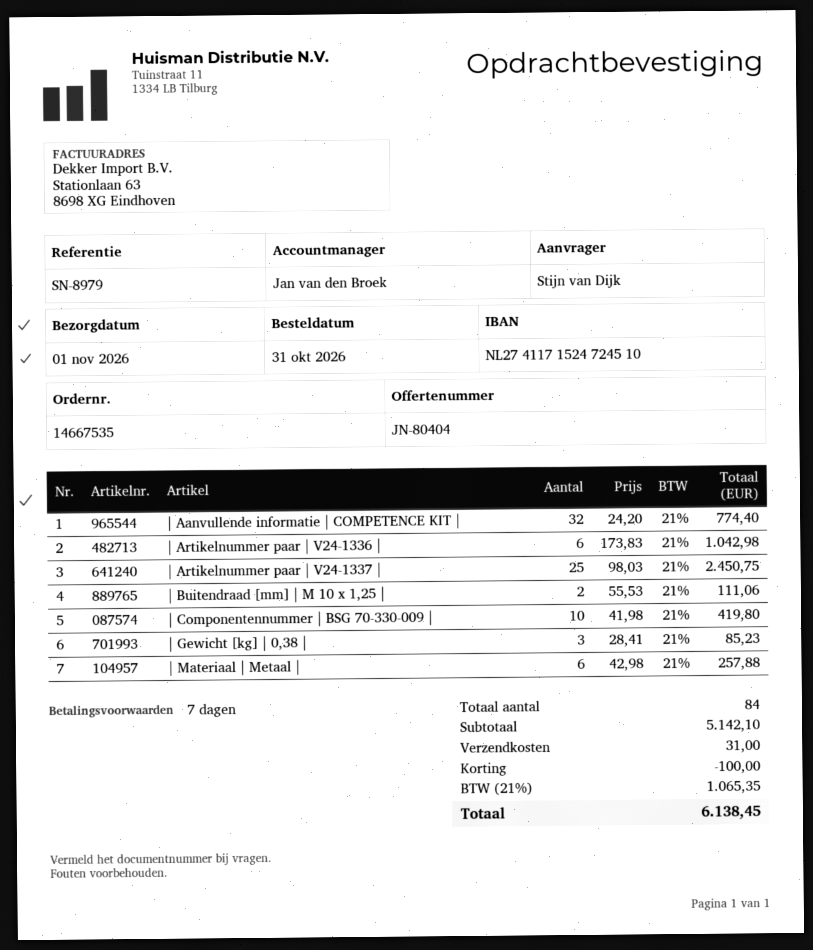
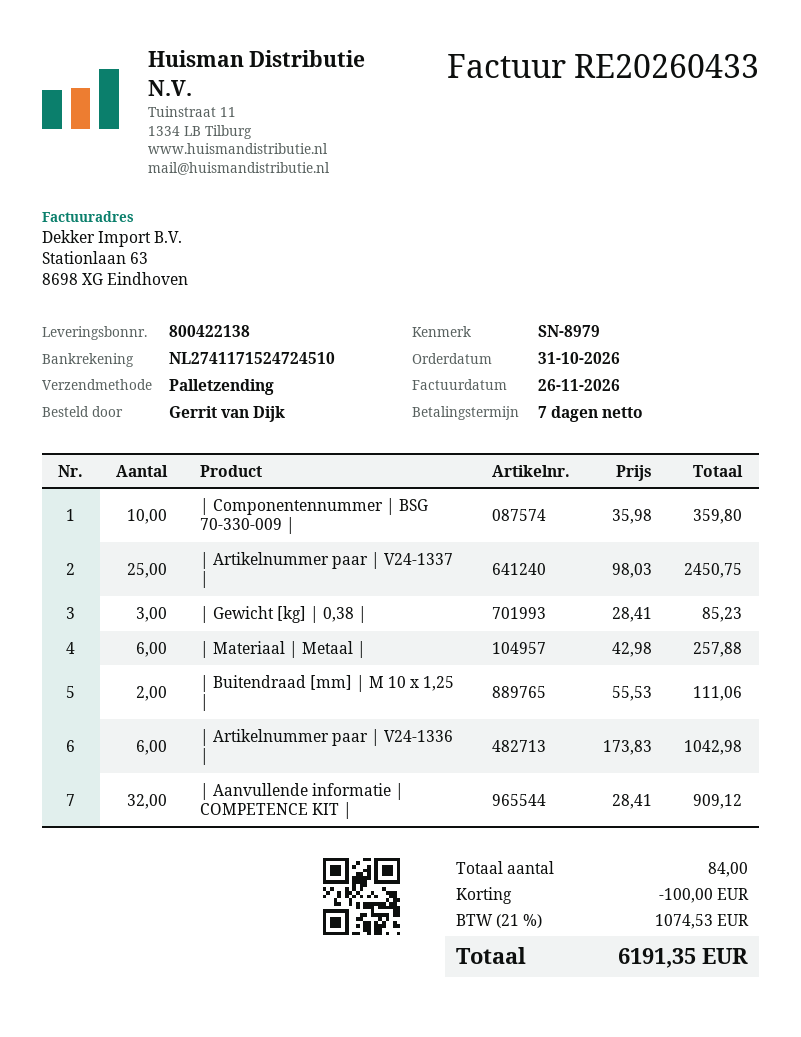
ordered by: Stijn van Dijk -> Gerrit van Dijk
| Aanvullende informatie | COMPETENCE KIT |: 32 x 24.20 = 774.40 -> 32 x 28.41 = 909.12
| Componentennummer | BSG 70-330-009 |: 10 x 41.98 = 419.80 -> 10 x 35.98 = 359.80
shipping: 31.00 -> none
tax: 21% = 1065.35 -> 21% = 1074.53
total: 6138.45 -> 6191.35

